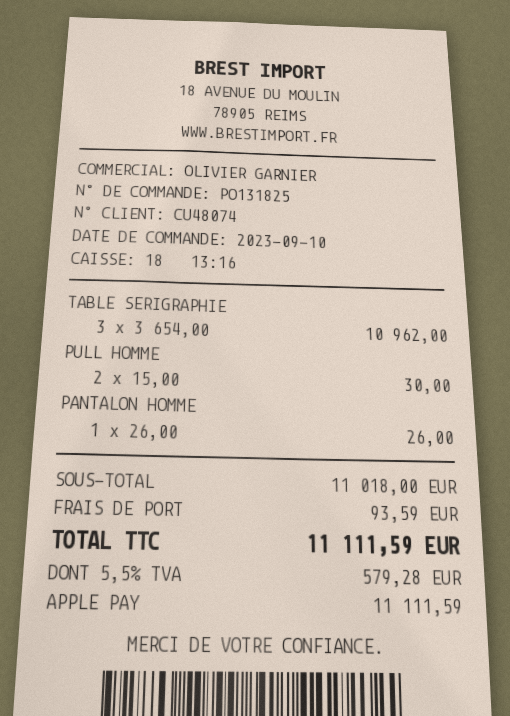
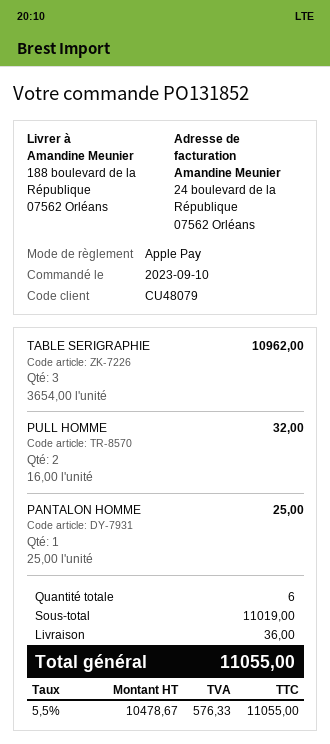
order number: PO131825 -> PO131852
customer number: CU48074 -> CU48079
PULL HOMME: 2 x 15.00 = 30.00 -> 2 x 16.00 = 32.00
PANTALON HOMME: 1 x 26.00 = 26.00 -> 1 x 25.00 = 25.00
subtotal: 11018.00 -> 11019.00
shipping: 93.59 -> 36.00
tax: 5.5% = 579.28 -> 5.5% = 576.33
total: 11111.59 -> 11055.00

